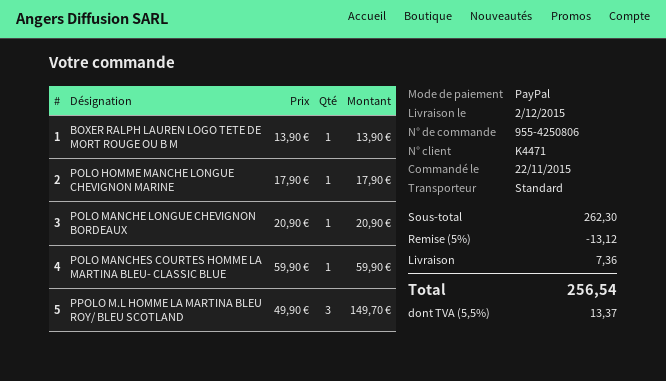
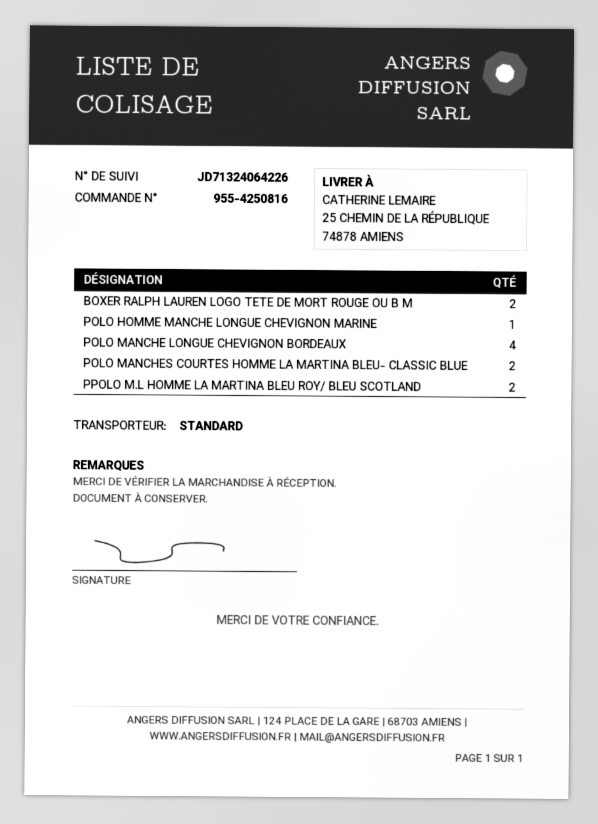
order number: 955-4250806 -> 955-4250816
BOXER RALPH LAUREN LOGO TETE DE MORT ROUGE OU B M: 1 -> 2
POLO MANCHE LONGUE CHEVIGNON BORDEAUX: 1 -> 4
POLO MANCHES COURTES HOMME LA MARTINA BLEU- CLASSIC BLUE: 1 -> 2
PPOLO M.L HOMME LA MARTINA BLEU ROY/ BLEU SCOTLAND: 3 -> 2

